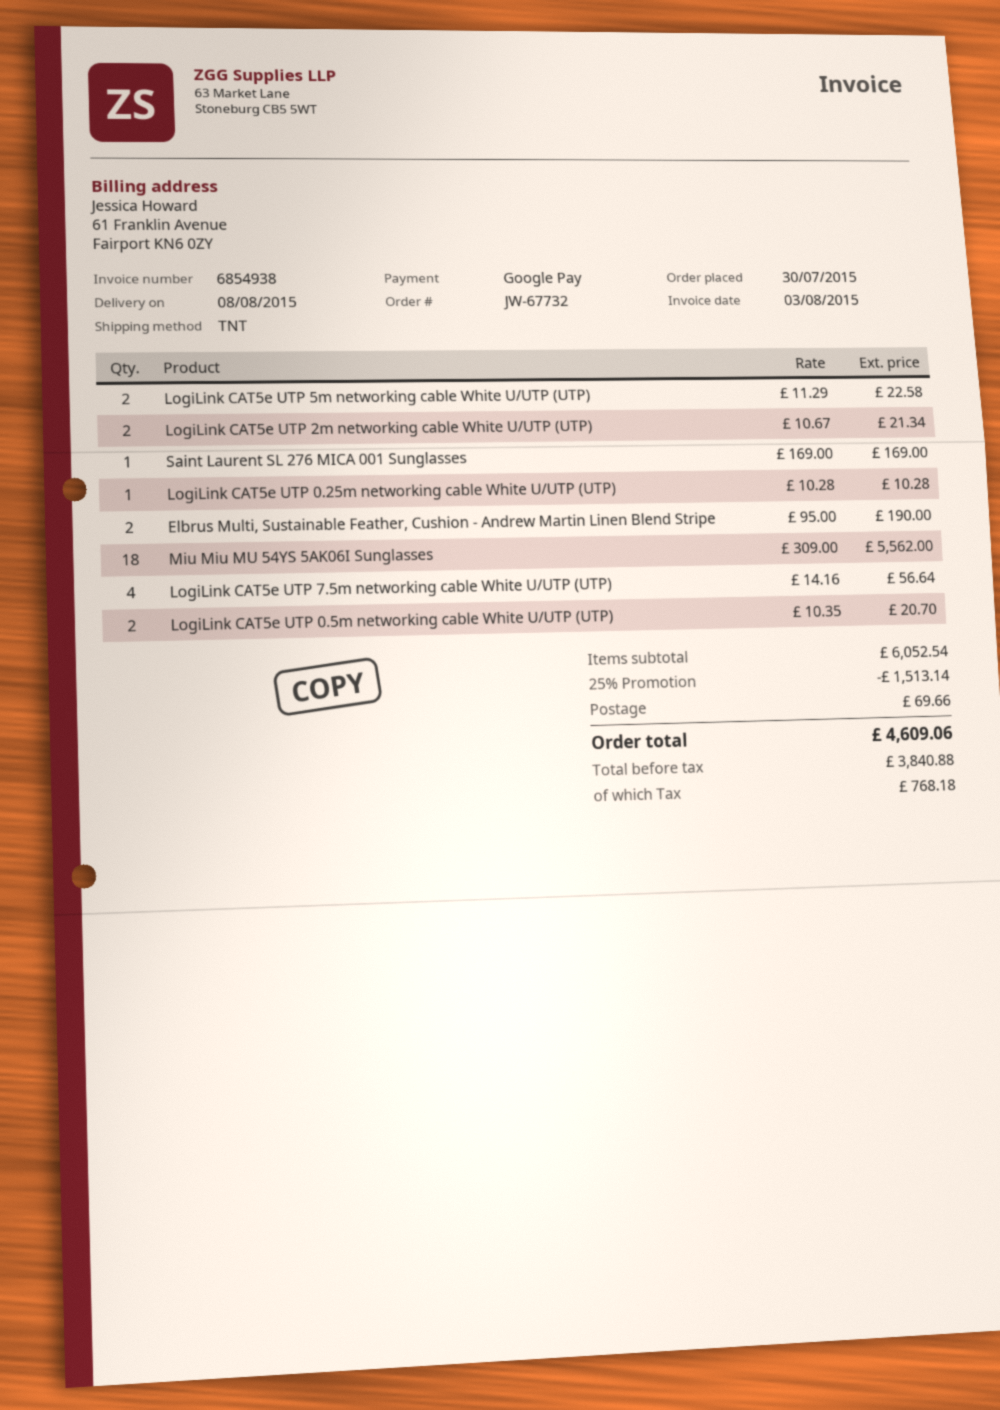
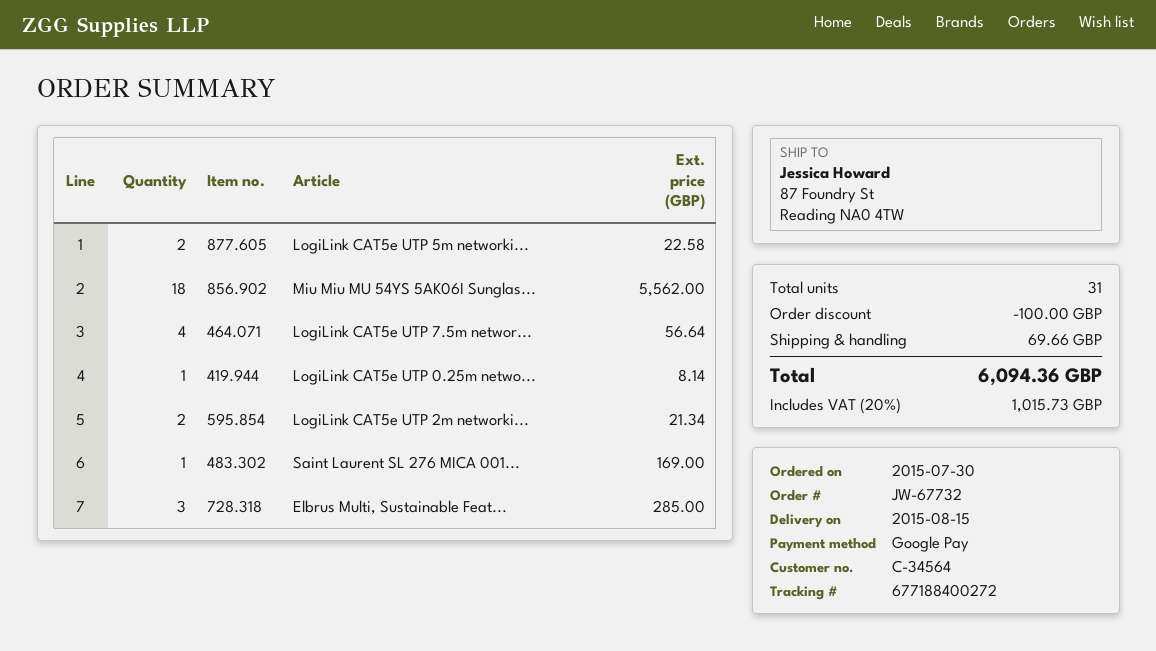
delivery date: 2015-08-08 -> 2015-08-15
LogiLink CAT5e UTP 0.25m networking cable White U/UTP (UTP): 1 for 10.28 -> 1 for 8.14
Elbrus Multi, Sustainable Feather, Cushion - Andrew Martin Linen Blend Stripe: 2 for 190.00 -> 3 for 285.00
LogiLink CAT5e UTP 0.5m networking cable White U/UTP (UTP): 2 for 20.70 -> none
discount: 1513.14 -> 100.00
tax: 768.18 -> 1015.73
total: 4609.06 -> 6094.36

